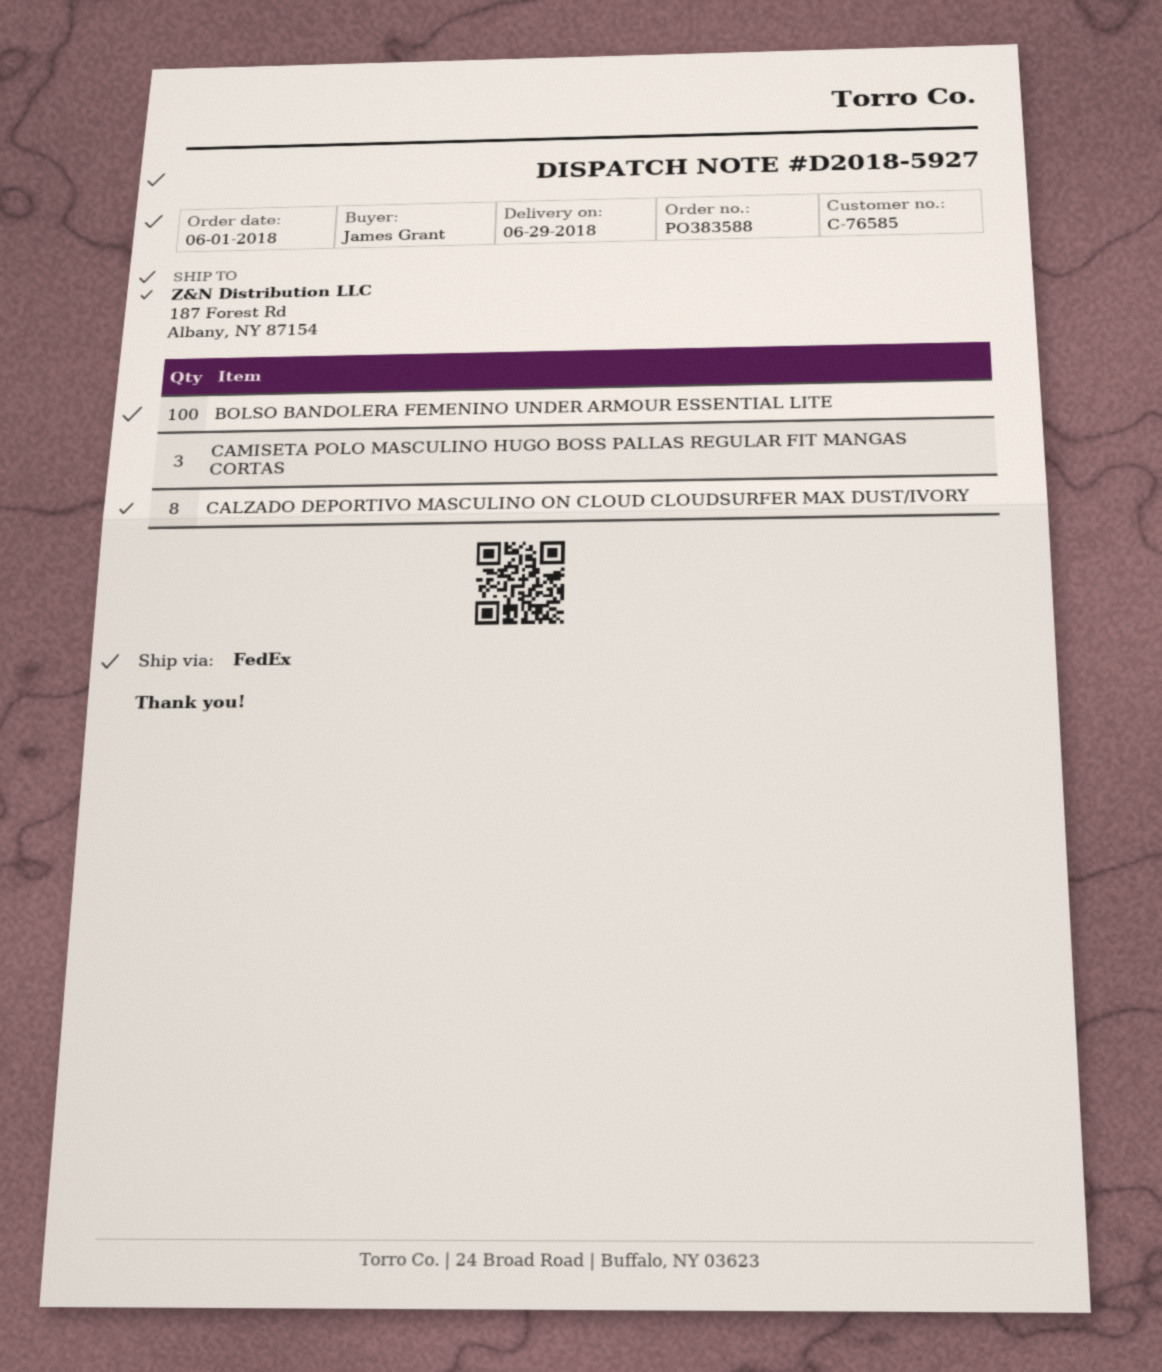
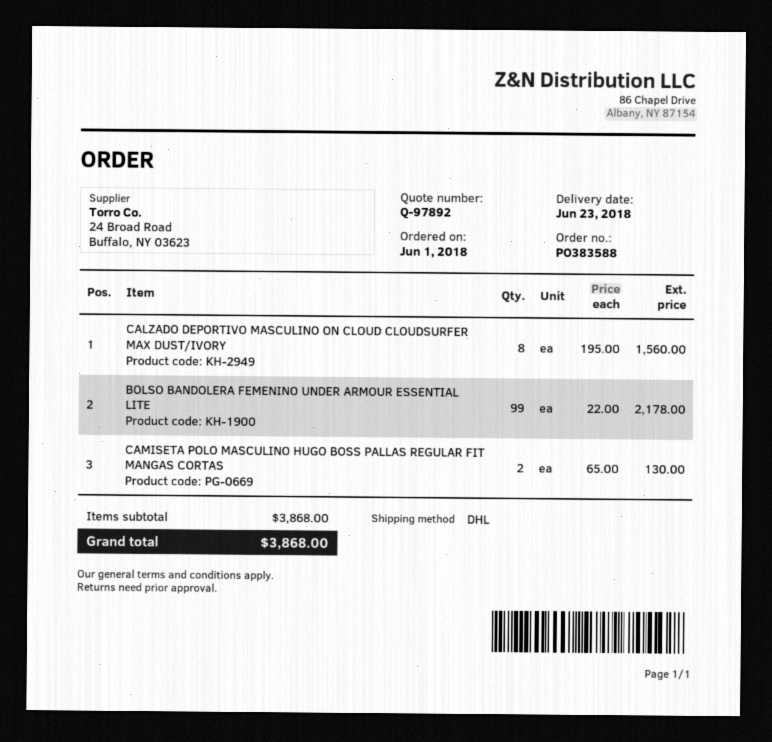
delivery date: 2018-06-29 -> 2018-06-23
shipping method: FedEx -> DHL
BOLSO BANDOLERA FEMENINO UNDER ARMOUR ESSENTIAL LITE: 100 -> 99
CAMISETA POLO MASCULINO HUGO BOSS PALLAS REGULAR FIT MANGAS CORTAS: 3 -> 2

